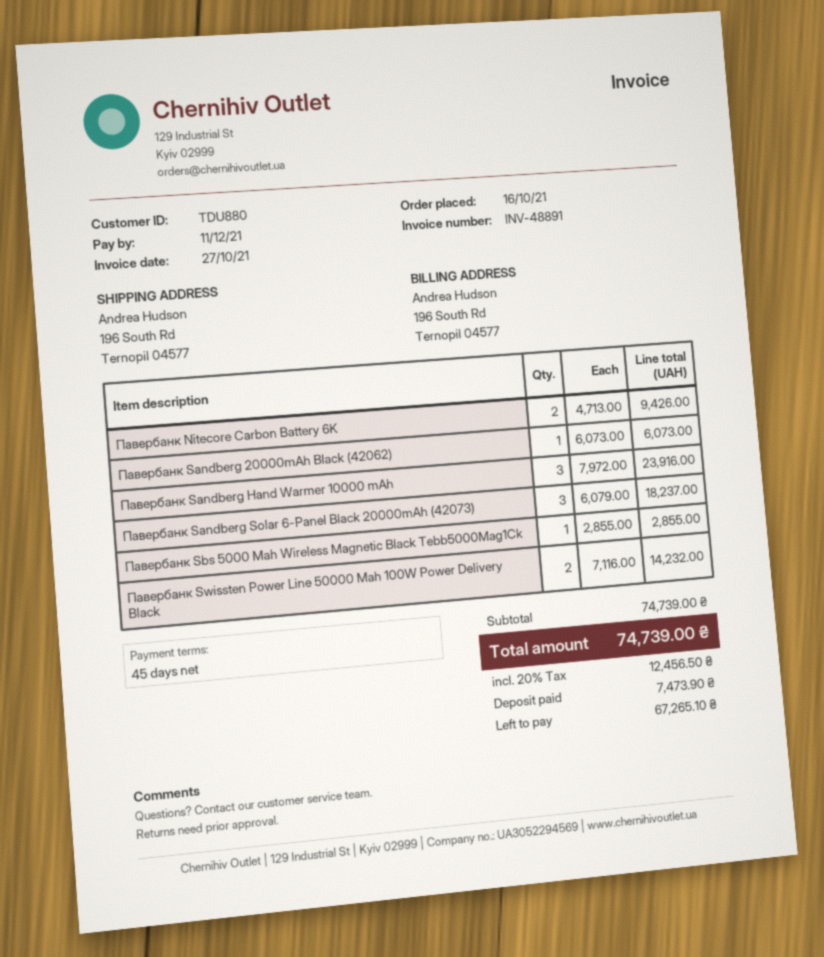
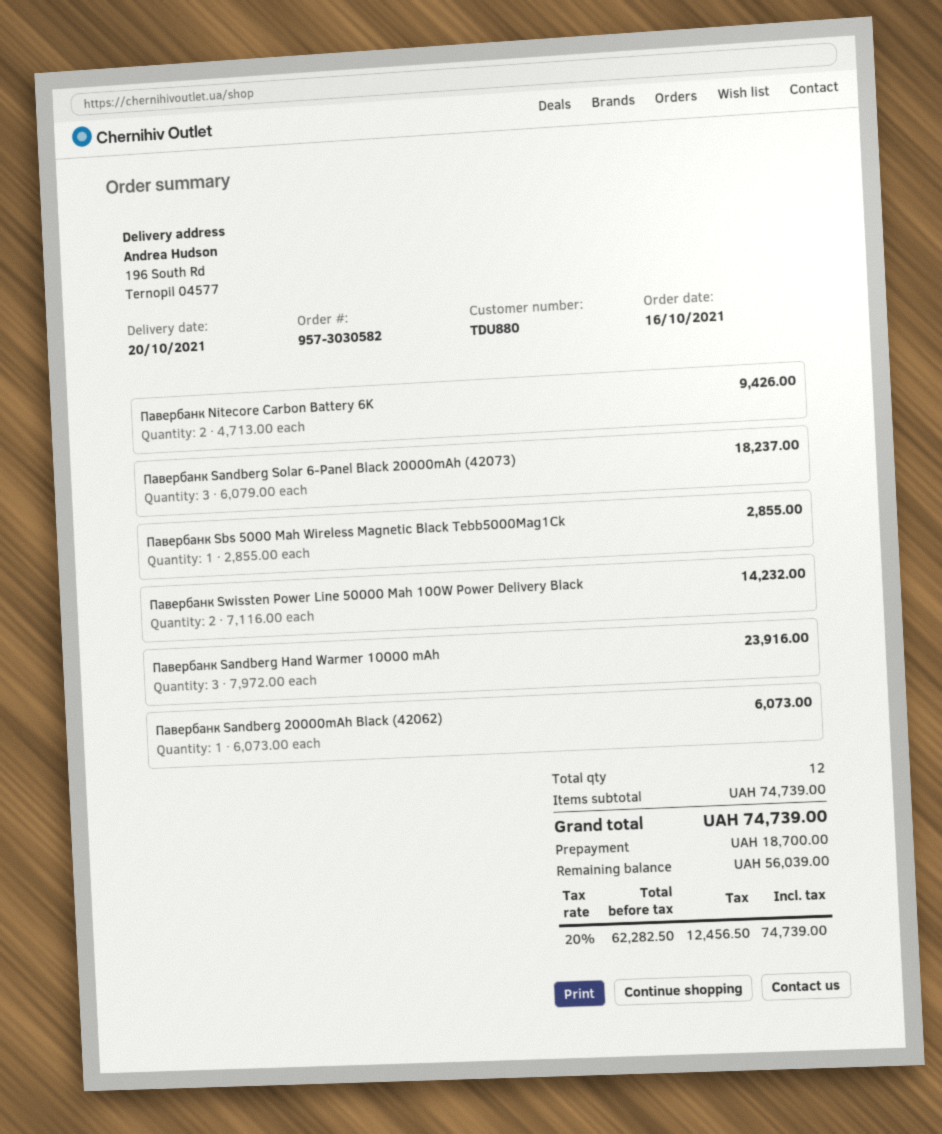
deposit: 7473.90 -> 18700.00
balance: 67265.10 -> 56039.00

